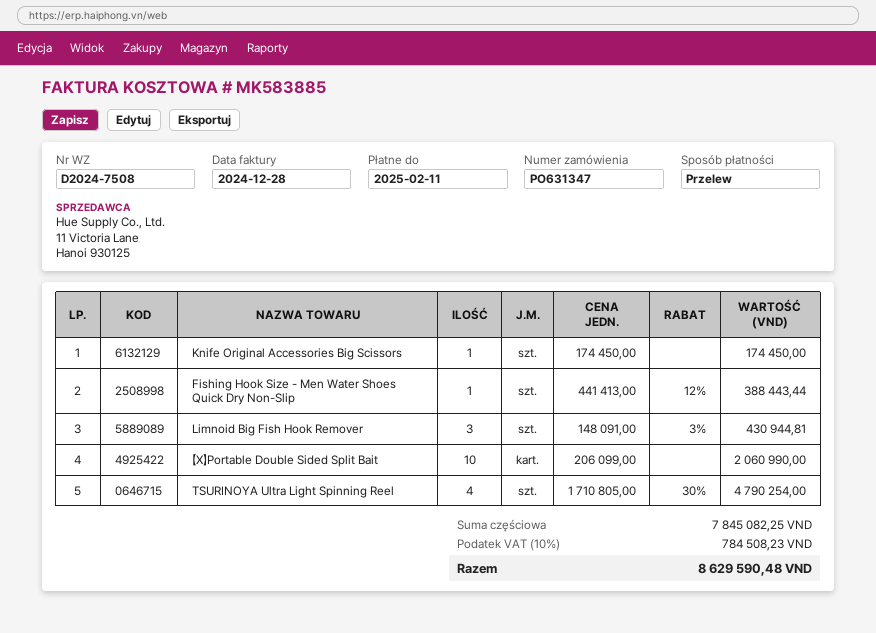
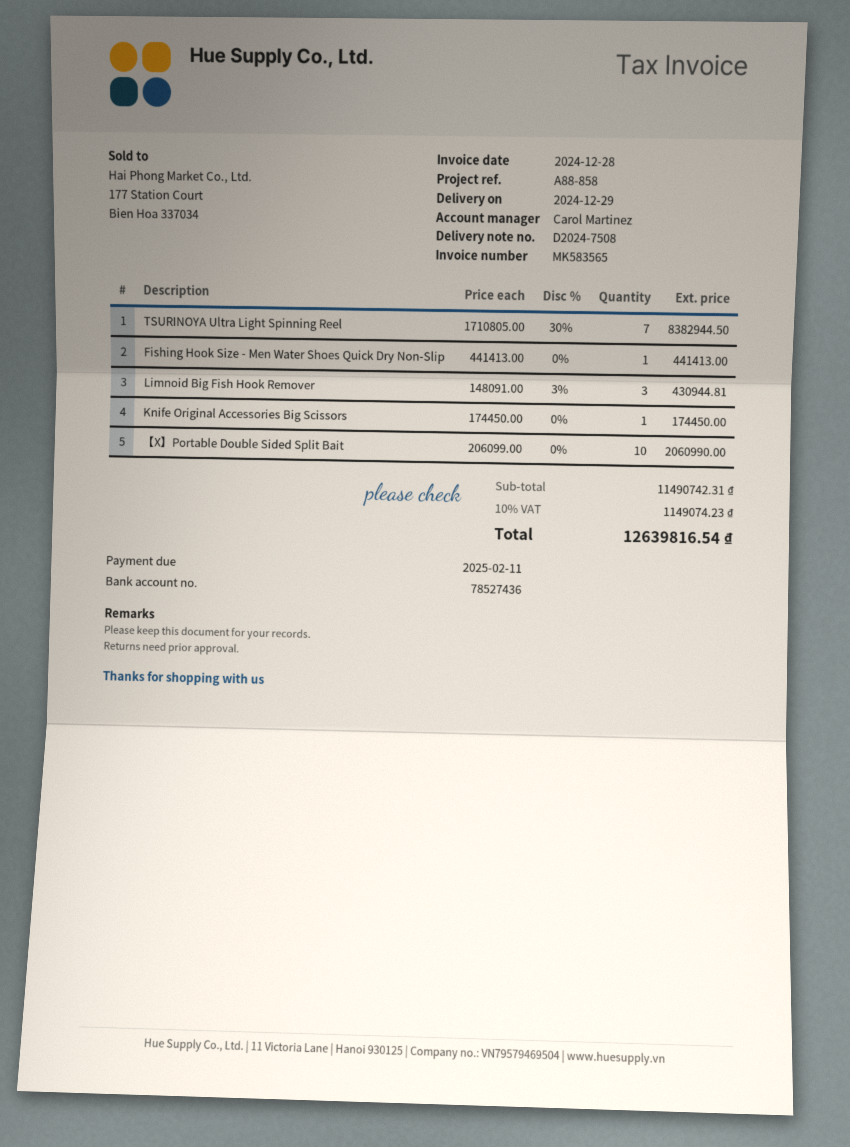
invoice number: MK583885 -> MK583565
Fishing Hook Size - Men Water Shoes Quick Dry Non-Slip: 1 x 441413.00 - 12% = 388443.44 -> 1 x 441413.00 = 441413.00
TSURINOYA Ultra Light Spinning Reel: 4 x 1710805.00 - 30% = 4790254.00 -> 7 x 1710805.00 - 30% = 8382944.50
subtotal: 7845082.25 -> 11490742.31
tax: 10% = 784508.23 -> 10% = 1149074.23
total: 8629590.48 -> 12639816.54

